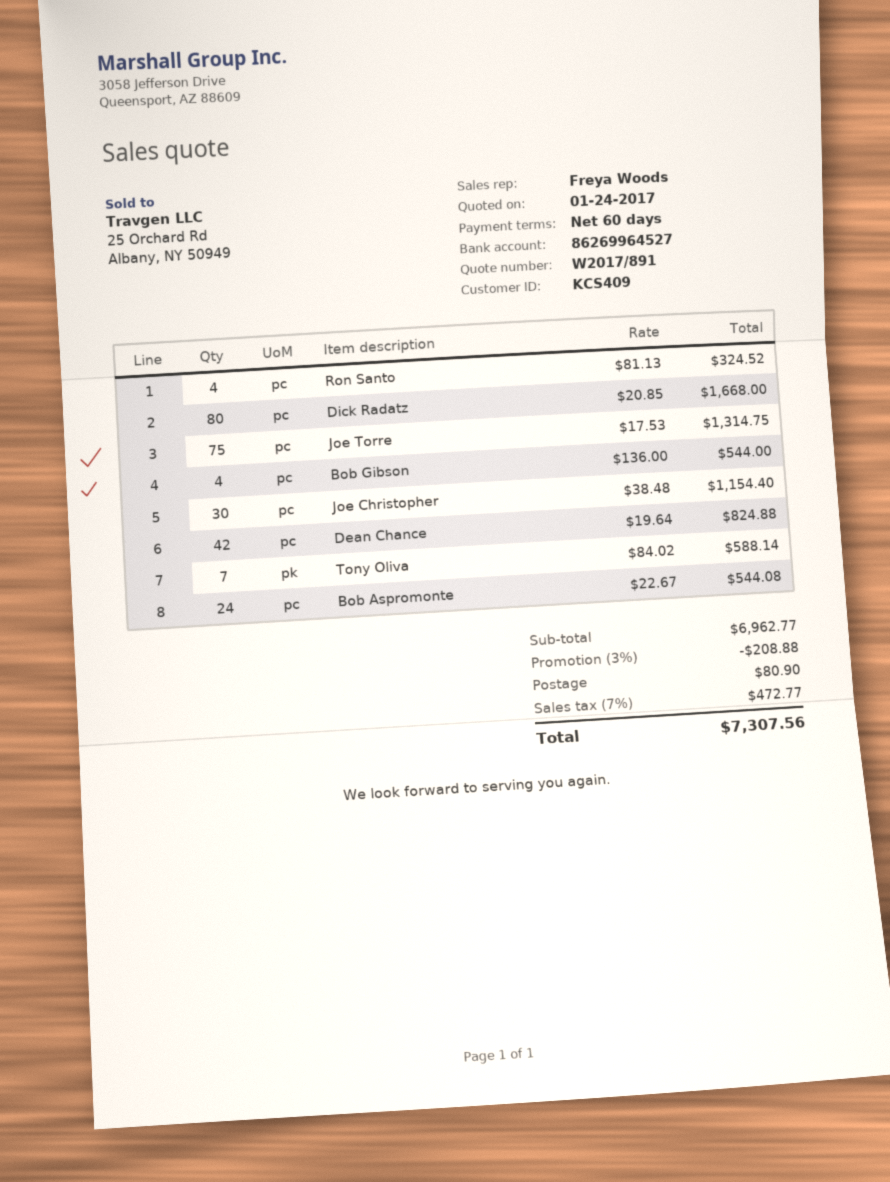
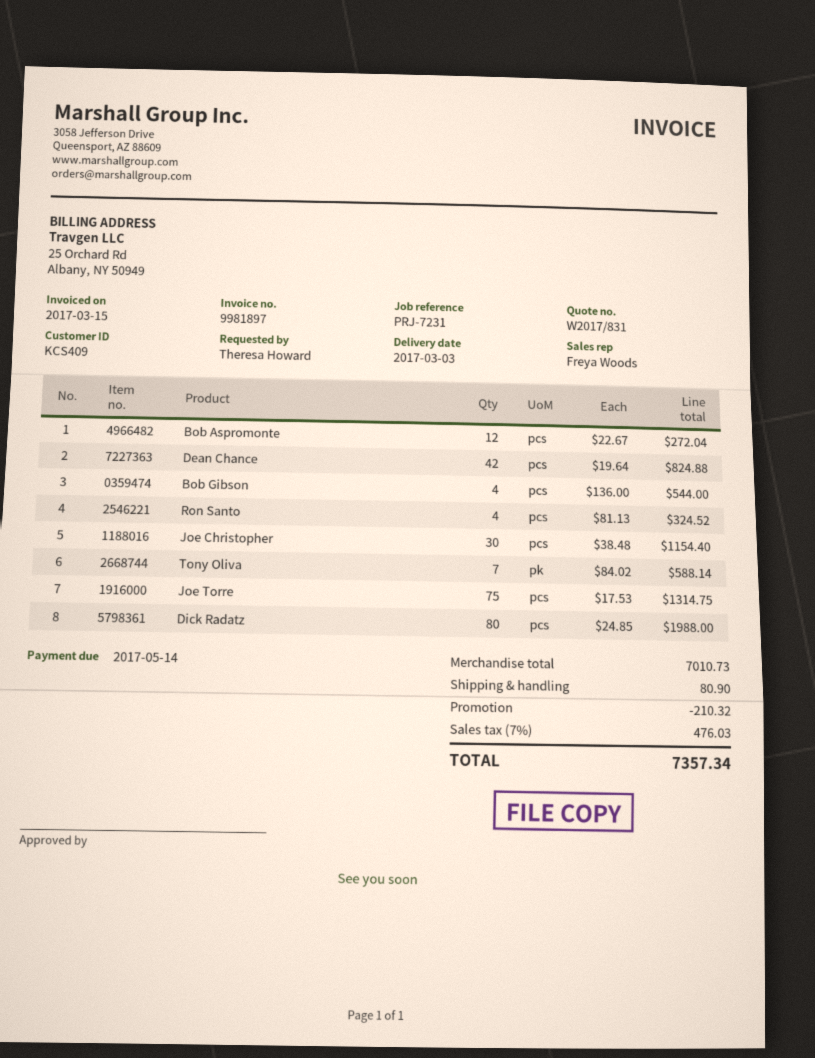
quote number: W2017/891 -> W2017/831
Dick Radatz: 80 x 20.85 = 1668.00 -> 80 x 24.85 = 1988.00
Bob Aspromonte: 24 x 22.67 = 544.08 -> 12 x 22.67 = 272.04
subtotal: 6962.77 -> 7010.73
discount: 208.88 -> 210.32
tax: 7% = 472.77 -> 7% = 476.03
total: 7307.56 -> 7357.34

